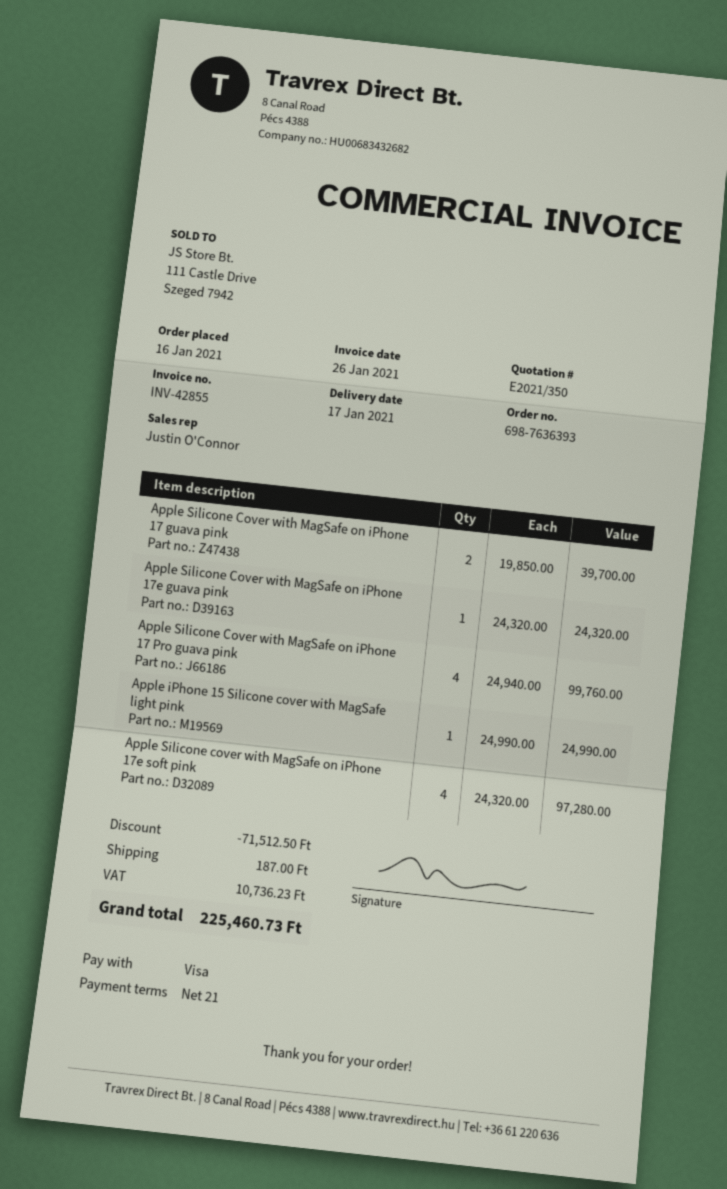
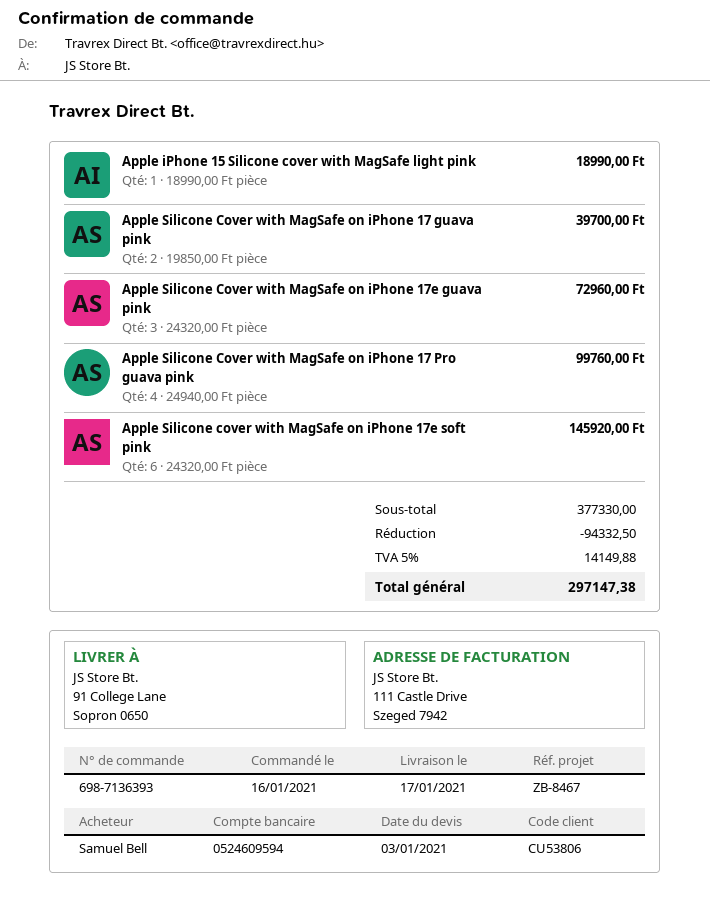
order number: 698-7636393 -> 698-7136393
Apple Silicone Cover with MagSafe on iPhone 17e guava pink: 1 x 24320.00 = 24320.00 -> 3 x 24320.00 = 72960.00
Apple iPhone 15 Silicone cover with MagSafe light pink: 1 x 24990.00 = 24990.00 -> 1 x 18990.00 = 18990.00
Apple Silicone cover with MagSafe on iPhone 17e soft pink: 4 x 24320.00 = 97280.00 -> 6 x 24320.00 = 145920.00
discount: 71512.50 -> 94332.50
shipping: 187.00 -> none
tax: 10736.23 -> 14149.88
total: 225460.73 -> 297147.38

